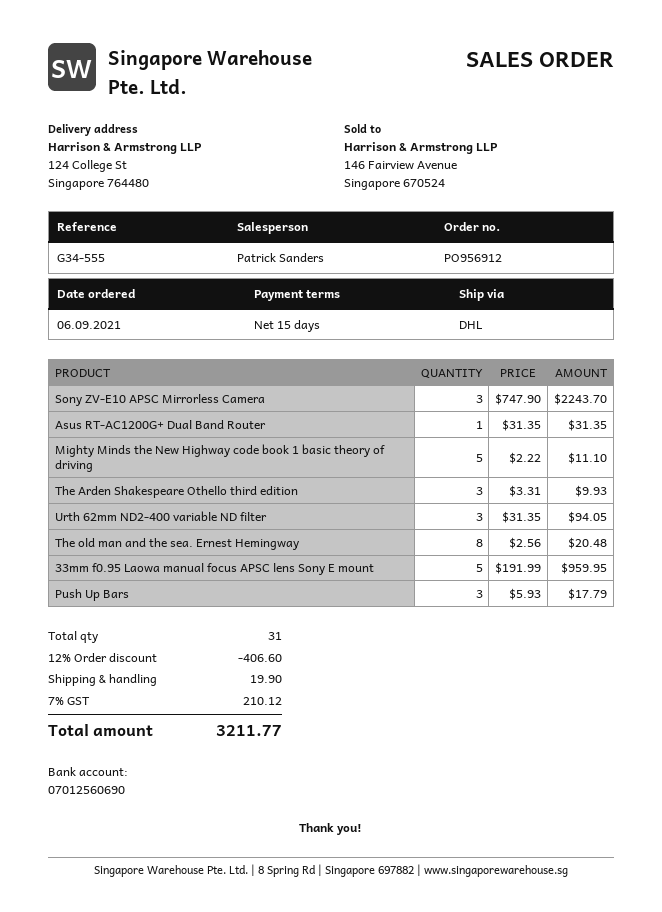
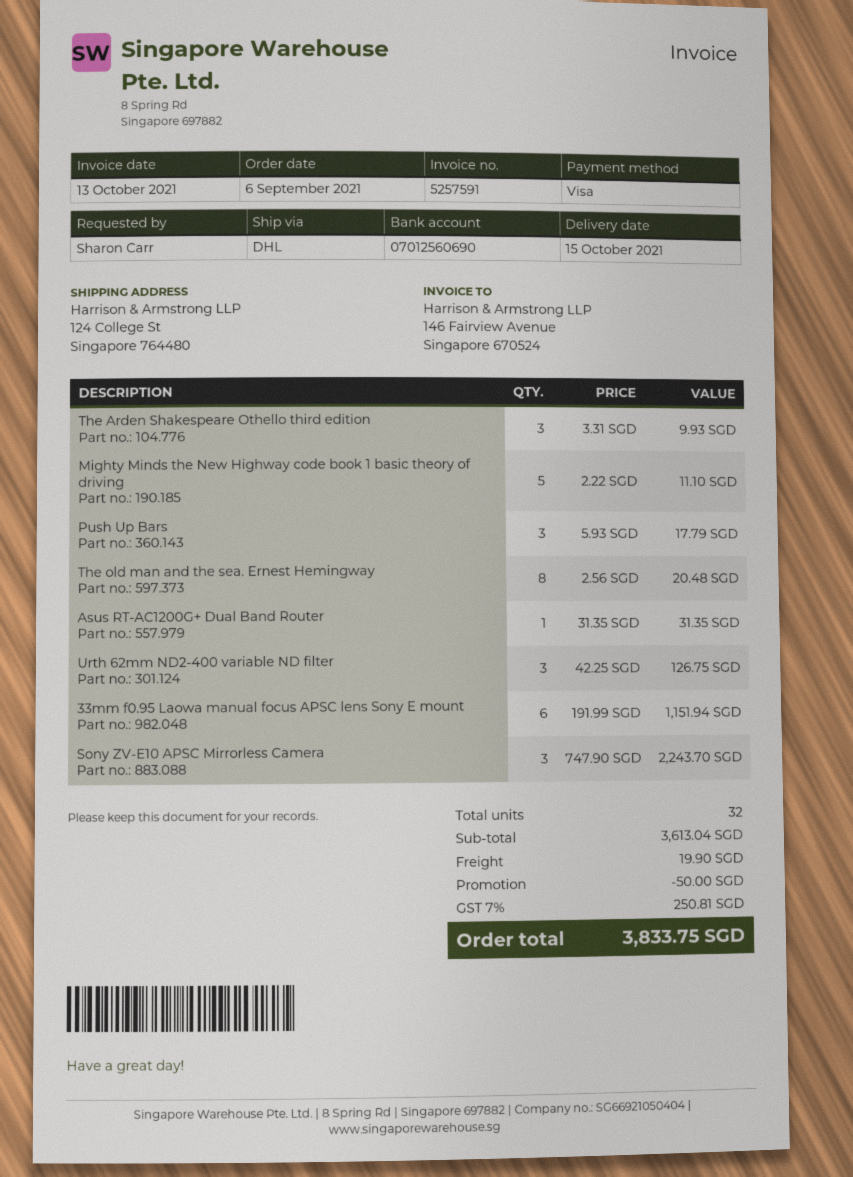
Urth 62mm ND2-400 variable ND filter: 3 x 31.35 = 94.05 -> 3 x 42.25 = 126.75
33mm f0.95 Laowa manual focus APSC lens Sony E mount: 5 x 191.99 = 959.95 -> 6 x 191.99 = 1151.94
total quantity: 31 -> 32
discount: 406.60 -> 50.00
tax: 7% = 210.12 -> 7% = 250.81
total: 3211.77 -> 3833.75

